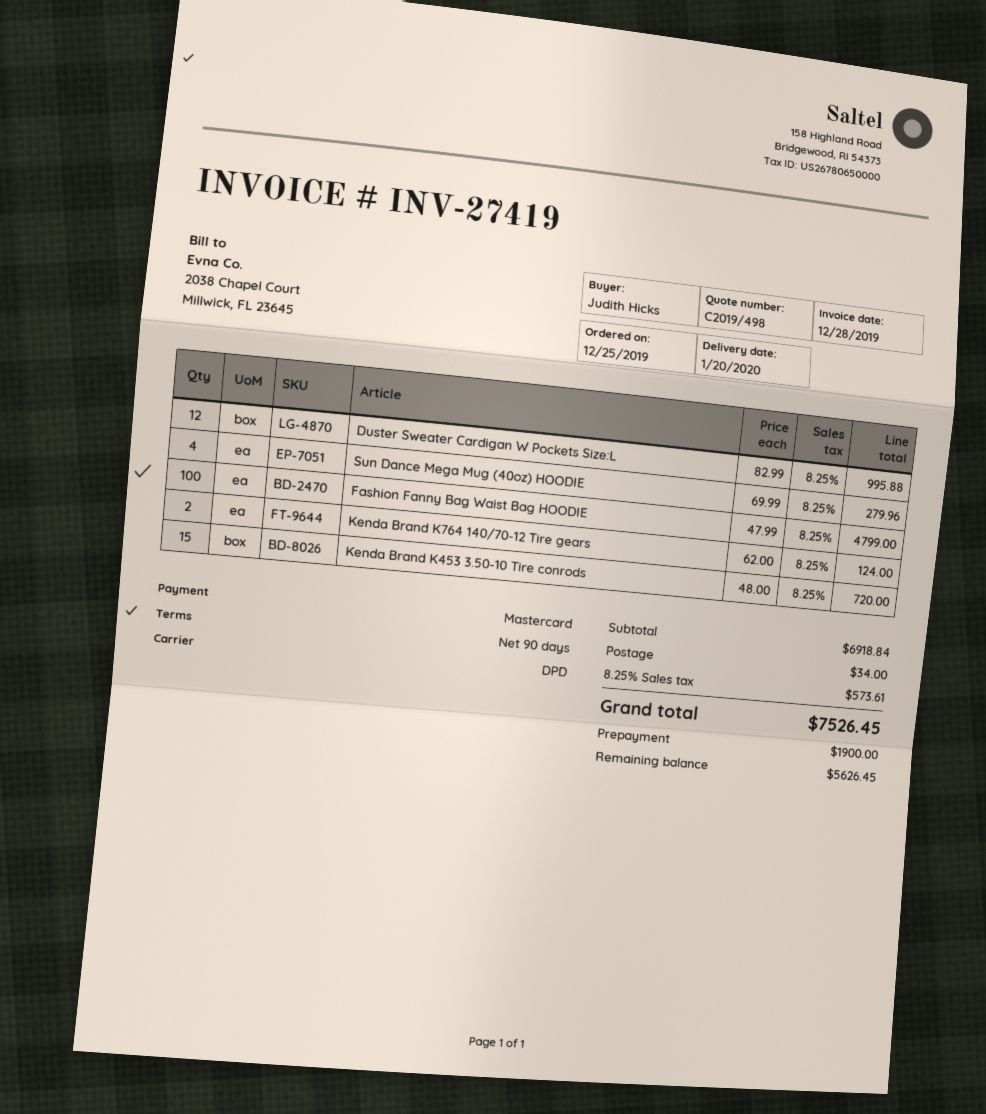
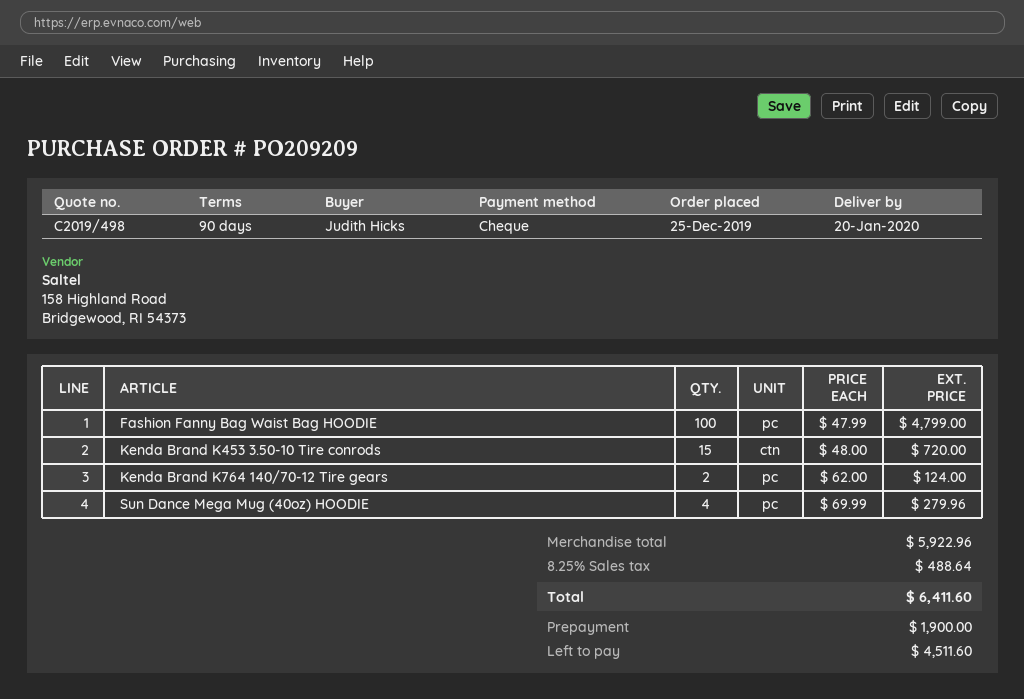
payment method: Mastercard -> cheque
Duster Sweater Cardigan W Pockets Size:L: 12 x 82.99 = 995.88 -> none
subtotal: 6918.84 -> 5922.96
shipping: 34.00 -> none
tax: 8.25% = 573.61 -> 8.25% = 488.64
total: 7526.45 -> 6411.60
balance: 5626.45 -> 4511.60

